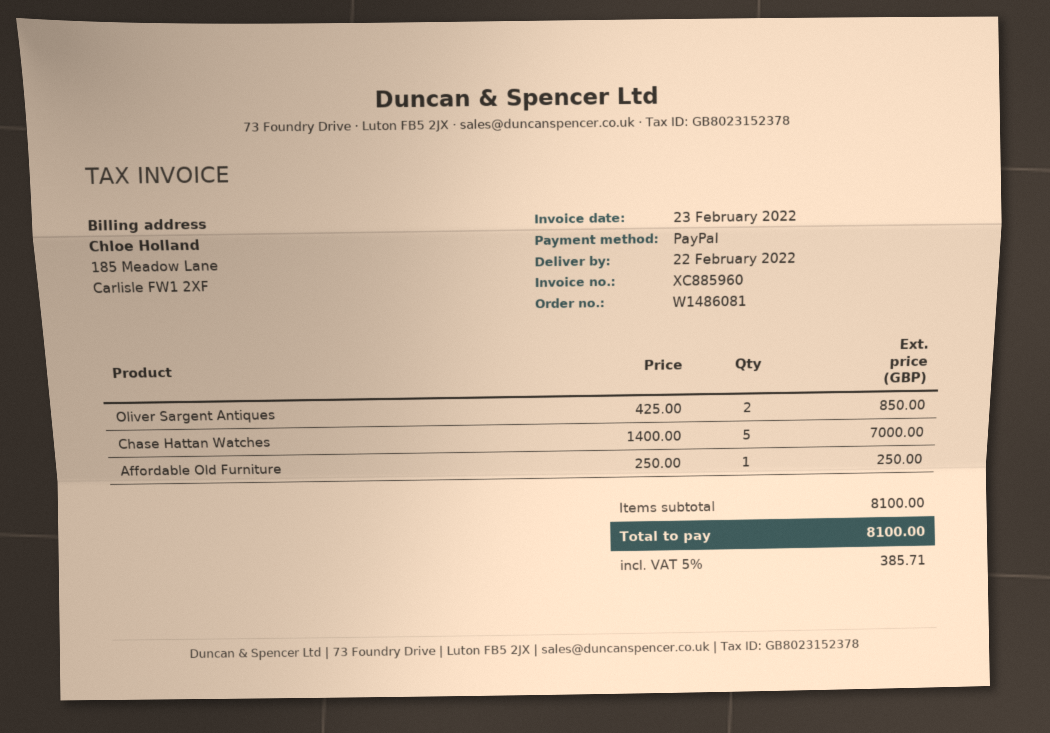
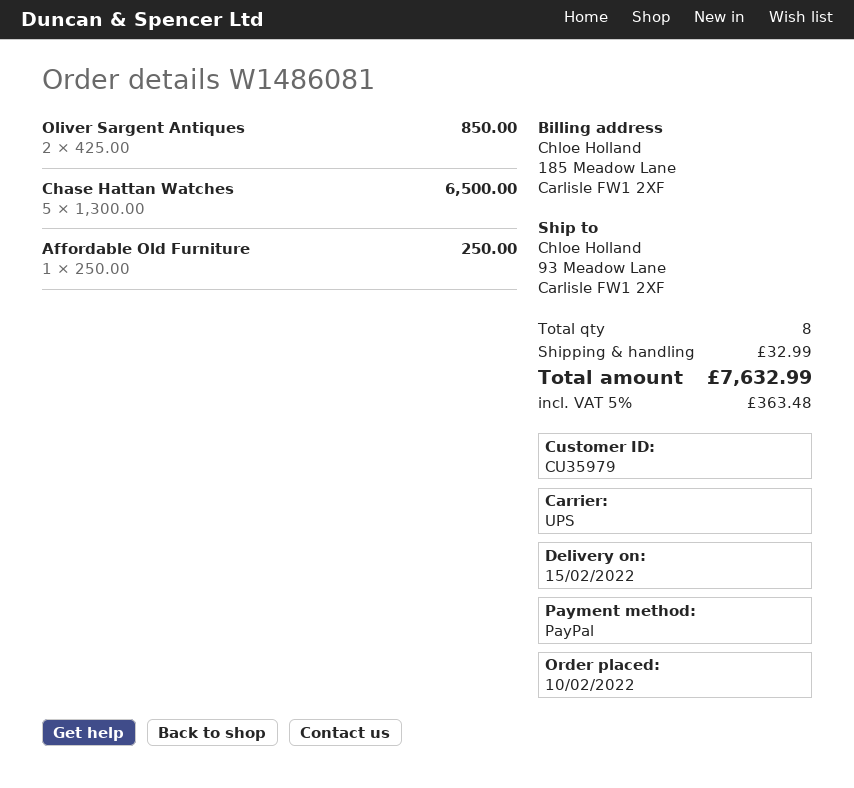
delivery date: 2022-02-22 -> 2022-02-15
Chase Hattan Watches: 5 x 1400.00 = 7000.00 -> 5 x 1300.00 = 6500.00
shipping: none -> 32.99
tax: 5% = 385.71 -> 5% = 363.48
total: 8100.00 -> 7632.99

